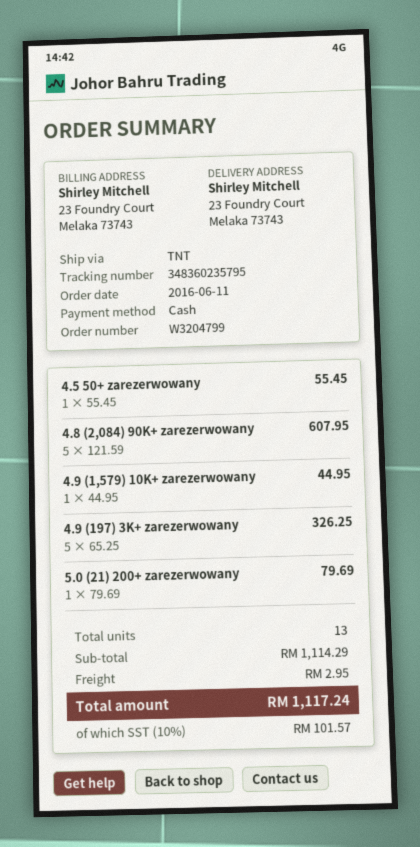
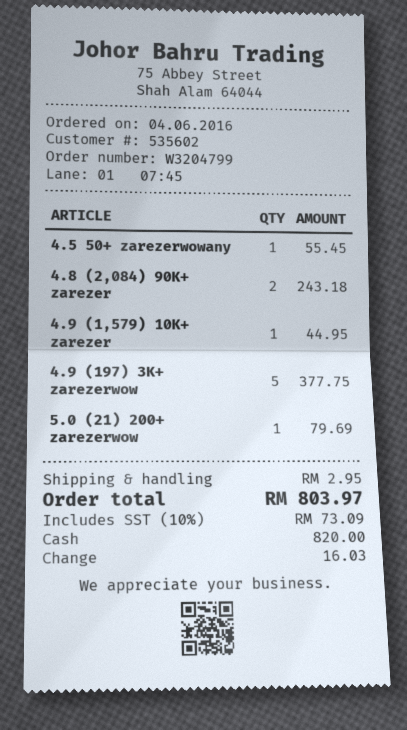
order date: 2016-06-11 -> 2016-06-04
4.8 (2,084) 90K+ zarezerwowany: 5 for 607.95 -> 2 for 243.18
4.9 (197) 3K+ zarezerwowany: 5 for 326.25 -> 5 for 377.75
tax: 10% = 101.57 -> 10% = 73.09
total: 1117.24 -> 803.97

